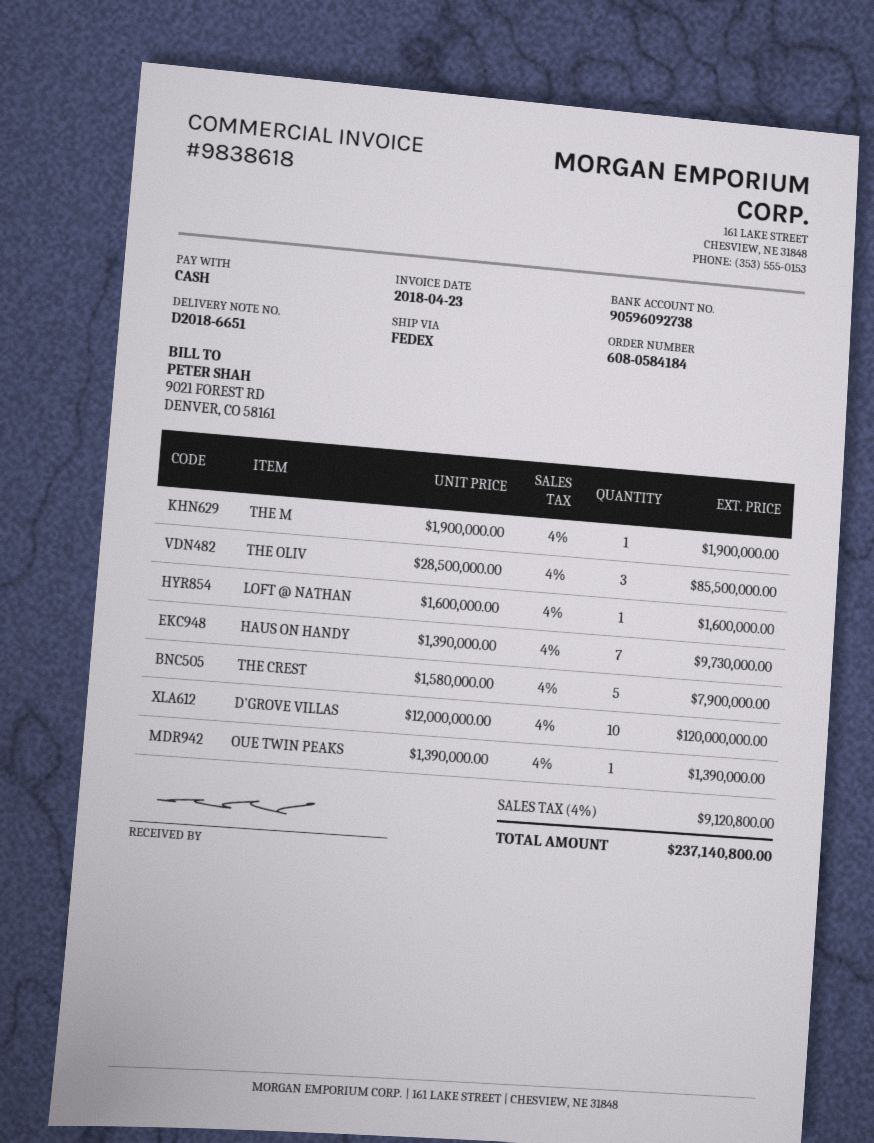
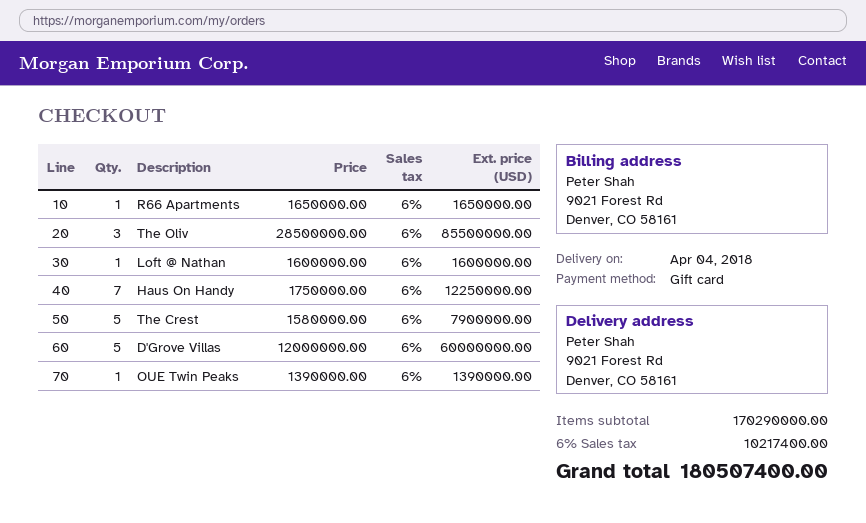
payment method: cash -> gift card
THE M: 1 x 1900000.00 = 1900000.00 -> none
HAUS ON HANDY: 7 x 1390000.00 = 9730000.00 -> 7 x 1750000.00 = 12250000.00
D'GROVE VILLAS: 10 x 12000000.00 = 120000000.00 -> 5 x 12000000.00 = 60000000.00
R66 Apartments: none -> 1 x 1650000.00 = 1650000.00
tax: 4% = 9120800.00 -> 6% = 10217400.00
total: 237140800.00 -> 180507400.00

